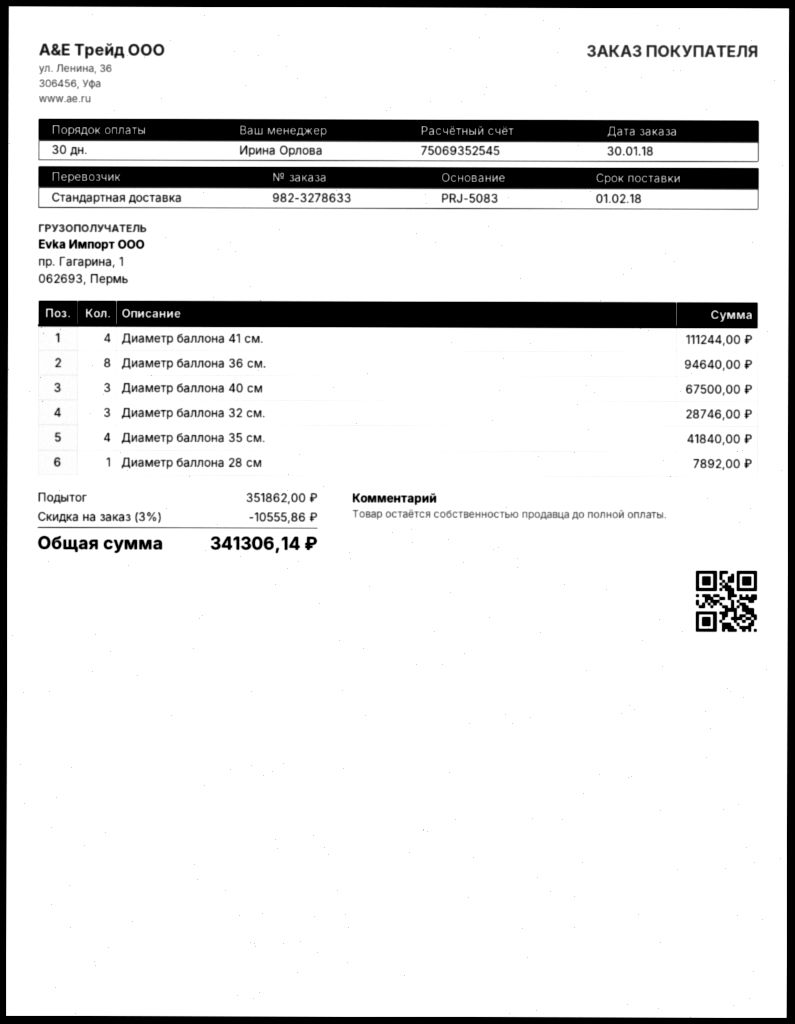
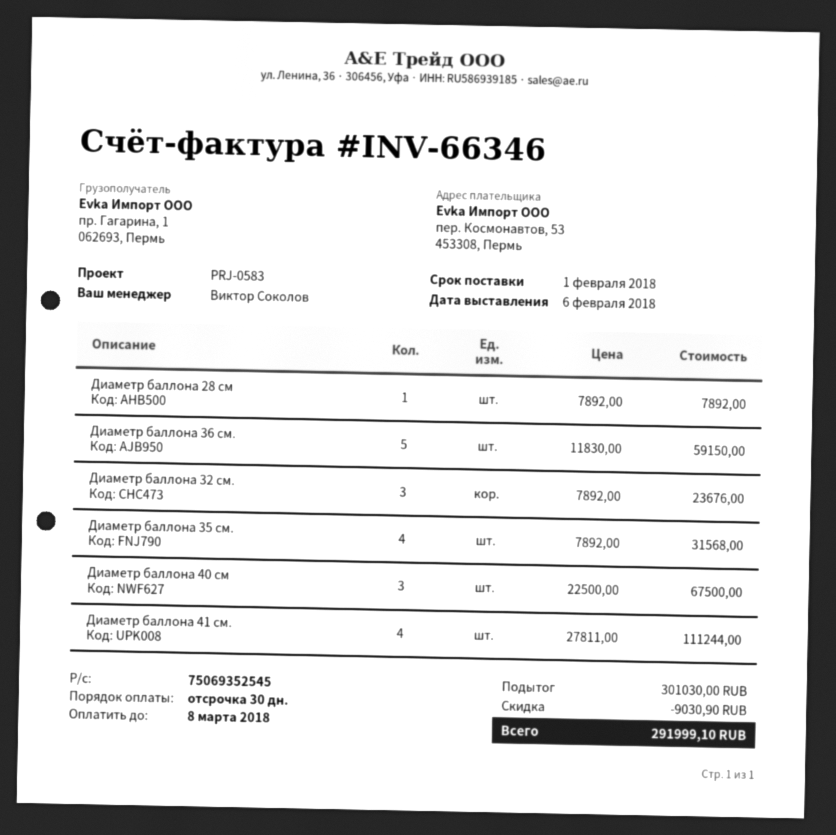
reference: PRJ-5083 -> PRJ-0583
sales rep: Ирина Орлова -> Виктор Соколов
Диаметр баллона 36 см.: 8 for 94640.00 -> 5 for 59150.00
Диаметр баллона 32 см.: 3 for 28746.00 -> 3 for 23676.00
Диаметр баллона 35 см.: 4 for 41840.00 -> 4 for 31568.00
subtotal: 351862.00 -> 301030.00
discount: 10555.86 -> 9030.90
total: 341306.14 -> 291999.10

